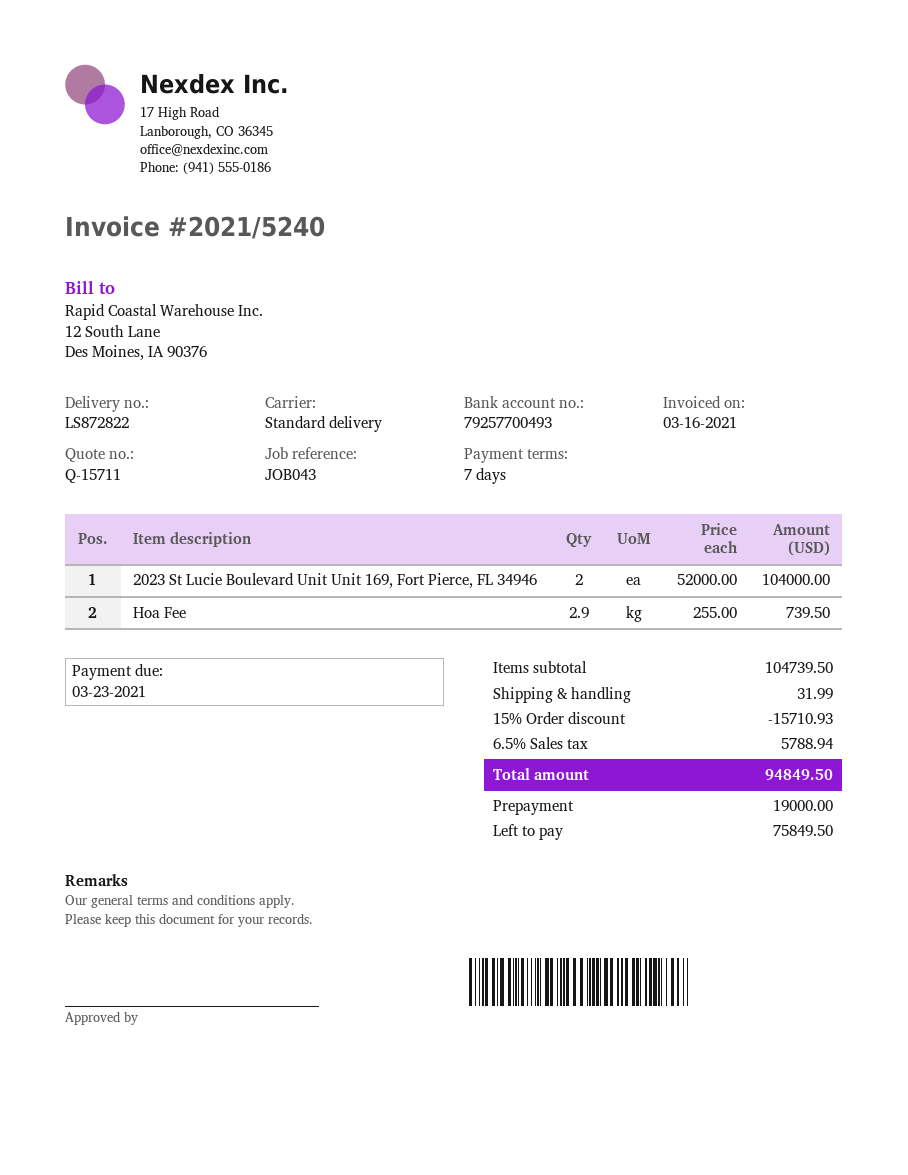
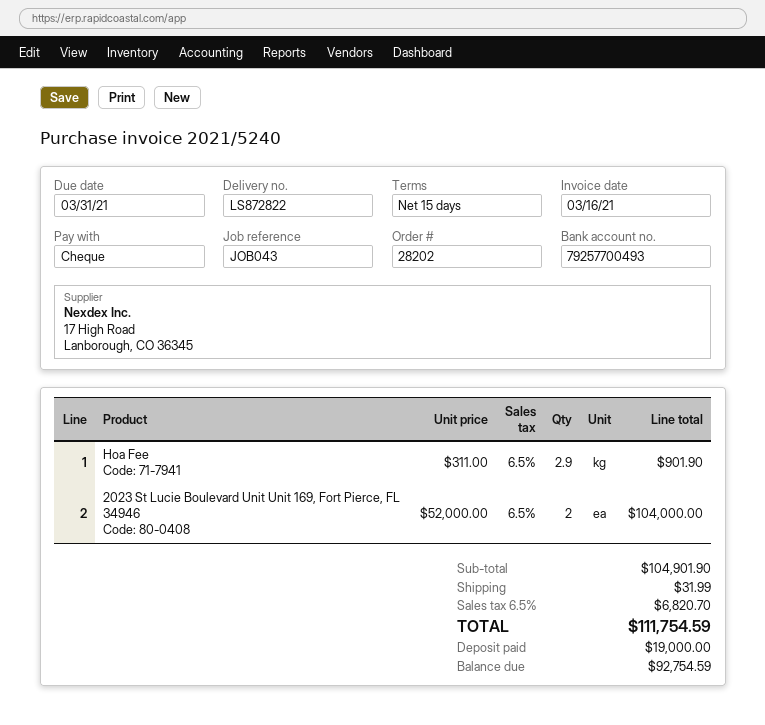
payment terms: 7 days -> 15 days
due date: 2021-03-23 -> 2021-03-31
Hoa Fee: 2.9 x 255.00 = 739.50 -> 2.9 x 311.00 = 901.90
subtotal: 104739.50 -> 104901.90
discount: 15% = 15710.93 -> none
tax: 6.5% = 5788.94 -> 6.5% = 6820.70
total: 94849.50 -> 111754.59
balance: 75849.50 -> 92754.59

